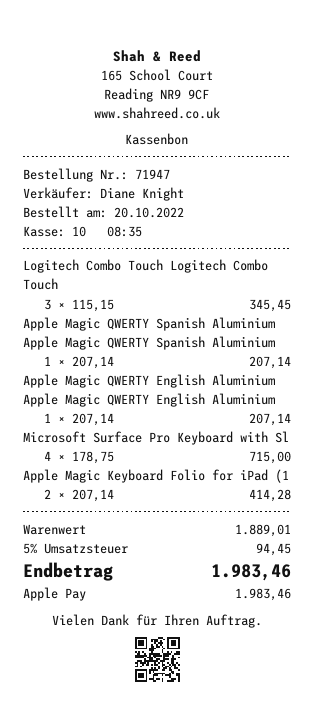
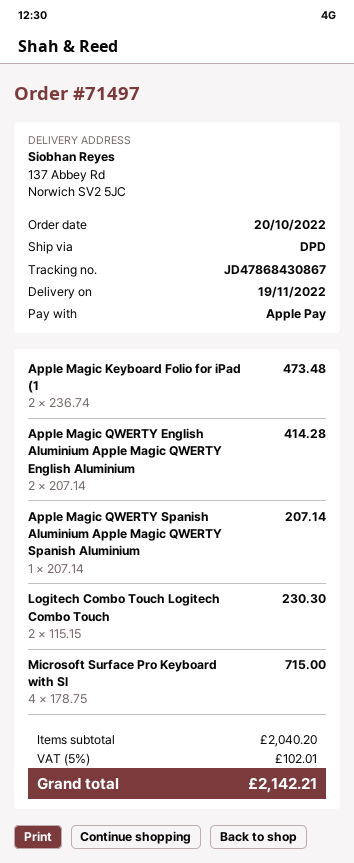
order number: 71947 -> 71497
Logitech Combo Touch Logitech Combo Touch: 3 x 115.15 = 345.45 -> 2 x 115.15 = 230.30
Apple Magic QWERTY English Aluminium Apple Magic QWERTY English Aluminium: 1 x 207.14 = 207.14 -> 2 x 207.14 = 414.28
Apple Magic Keyboard Folio for iPad (1: 2 x 207.14 = 414.28 -> 2 x 236.74 = 473.48
subtotal: 1889.01 -> 2040.20
tax: 5% = 94.45 -> 5% = 102.01
total: 1983.46 -> 2142.21

